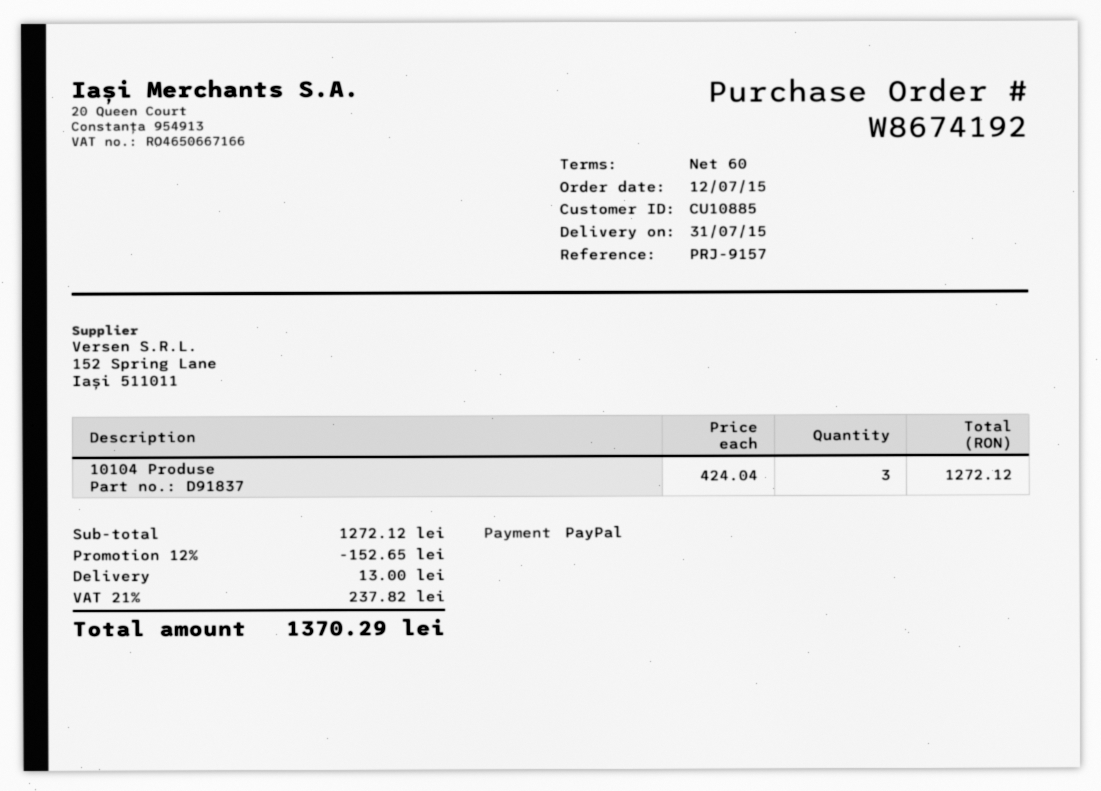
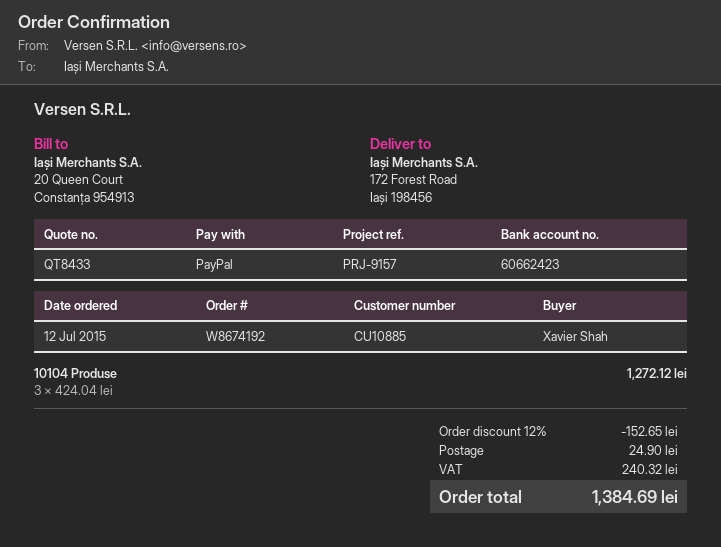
shipping: 13.00 -> 24.90
tax: 237.82 -> 240.32
total: 1370.29 -> 1384.69

